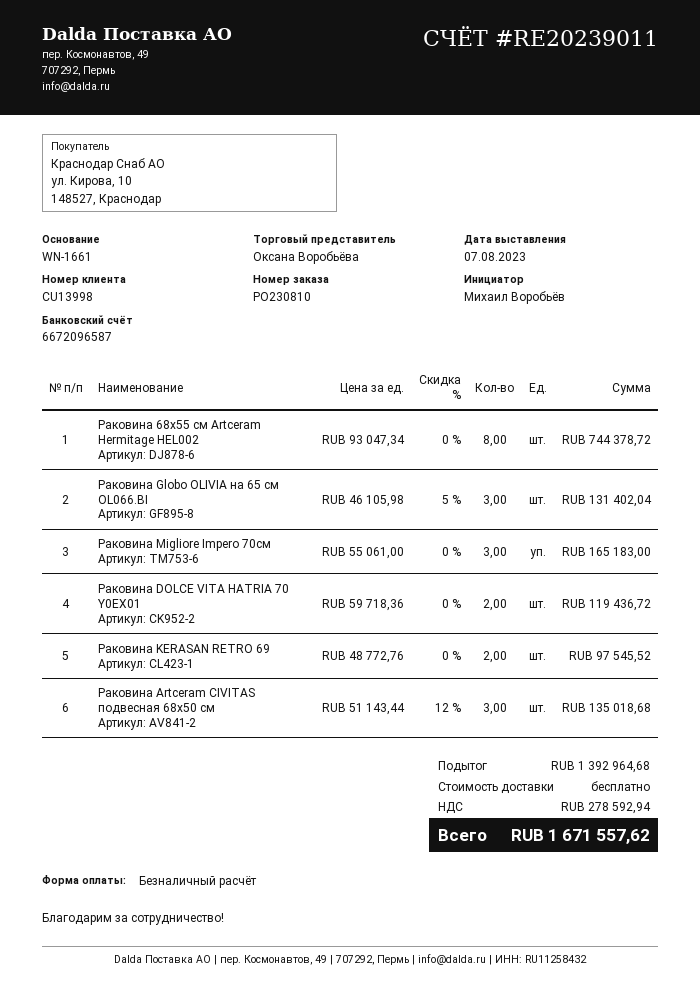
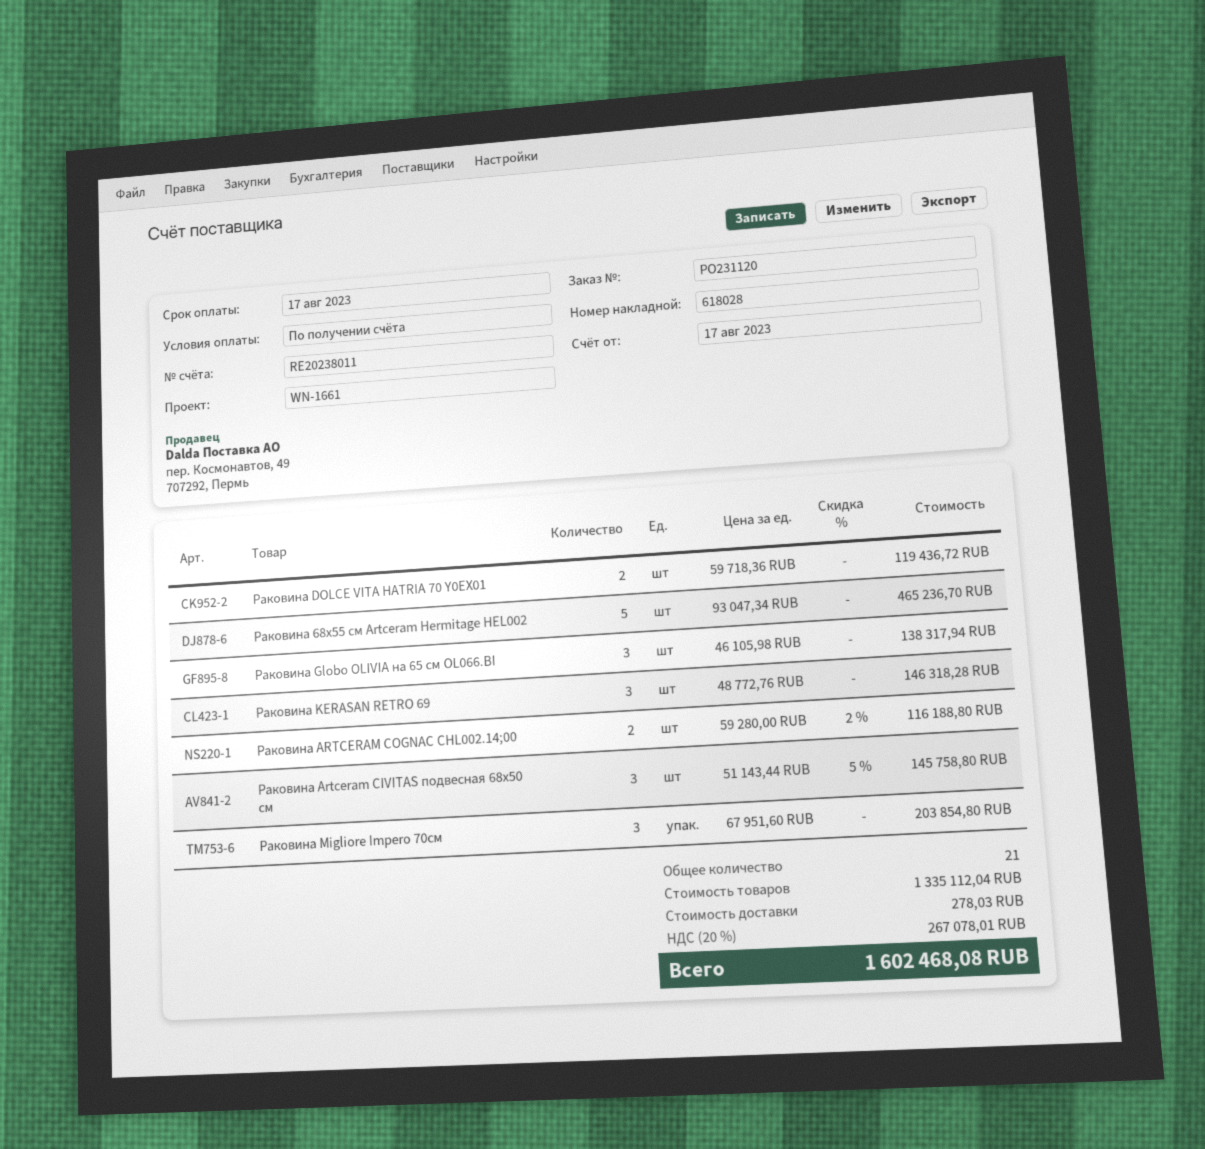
order number: PO230810 -> PO231120
invoice number: RE20239011 -> RE20238011
invoice date: 2023-08-07 -> 2023-08-17
Раковина 68x55 см Artceram Hermitage HEL002: 8 x 93047.34 = 744378.72 -> 5 x 93047.34 = 465236.70
Раковина Globo OLIVIA на 65 см OL066.BI: 3 x 46105.98 - 5% = 131402.04 -> 3 x 46105.98 = 138317.94
Раковина Migliore Impero 70см: 3 x 55061.00 = 165183.00 -> 3 x 67951.60 = 203854.80
Раковина KERASAN RETRO 69: 2 x 48772.76 = 97545.52 -> 3 x 48772.76 = 146318.28
Раковина Artceram CIVITAS подвесная 68х50 см: 3 x 51143.44 - 12% = 135018.68 -> 3 x 51143.44 - 5% = 145758.80
Раковина ARTCERAM COGNAC CHL002.14;00: none -> 2 x 59280.00 - 2% = 116188.80
subtotal: 1392964.68 -> 1335112.04
shipping: 0.00 -> 278.03
tax: 278592.94 -> 267078.01
total: 1671557.62 -> 1602468.08

